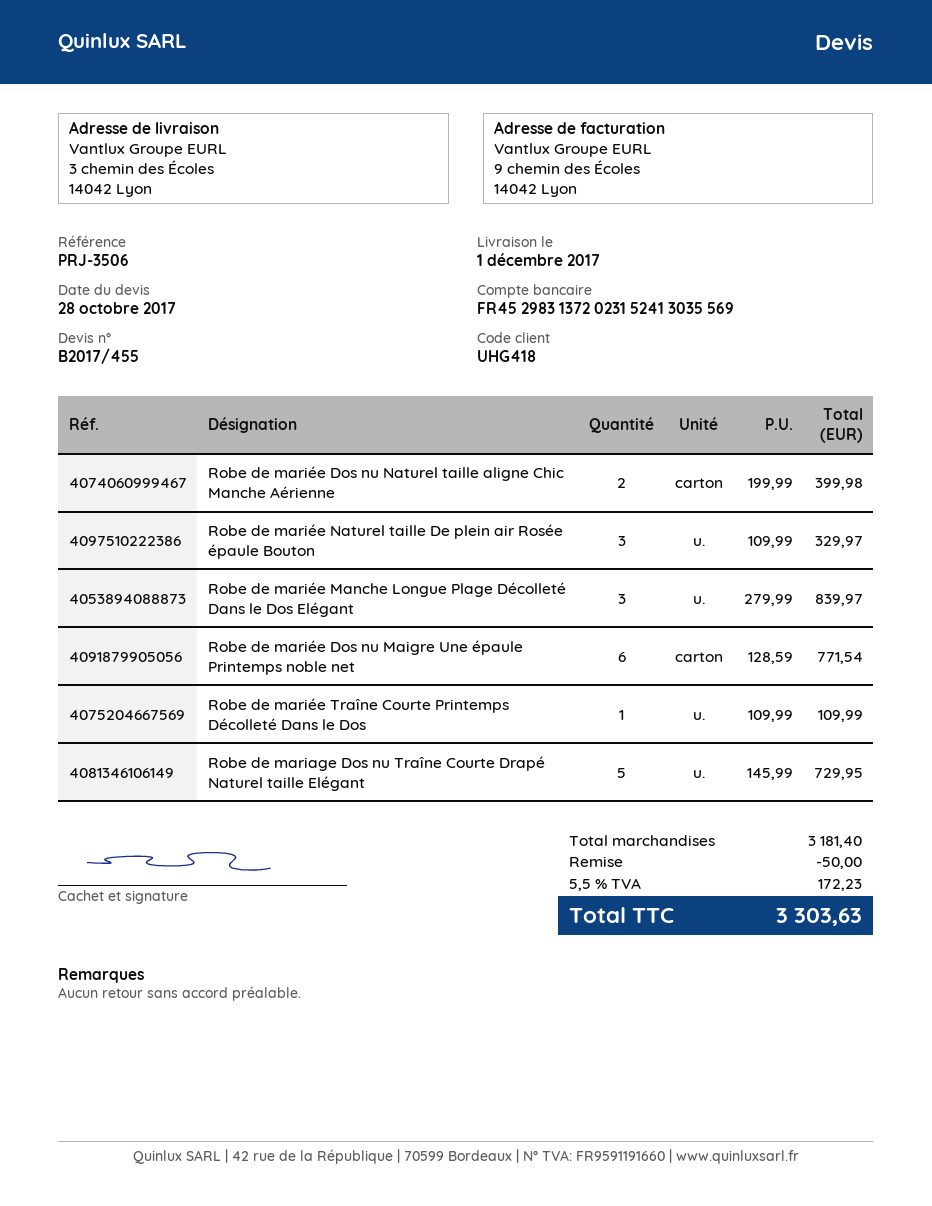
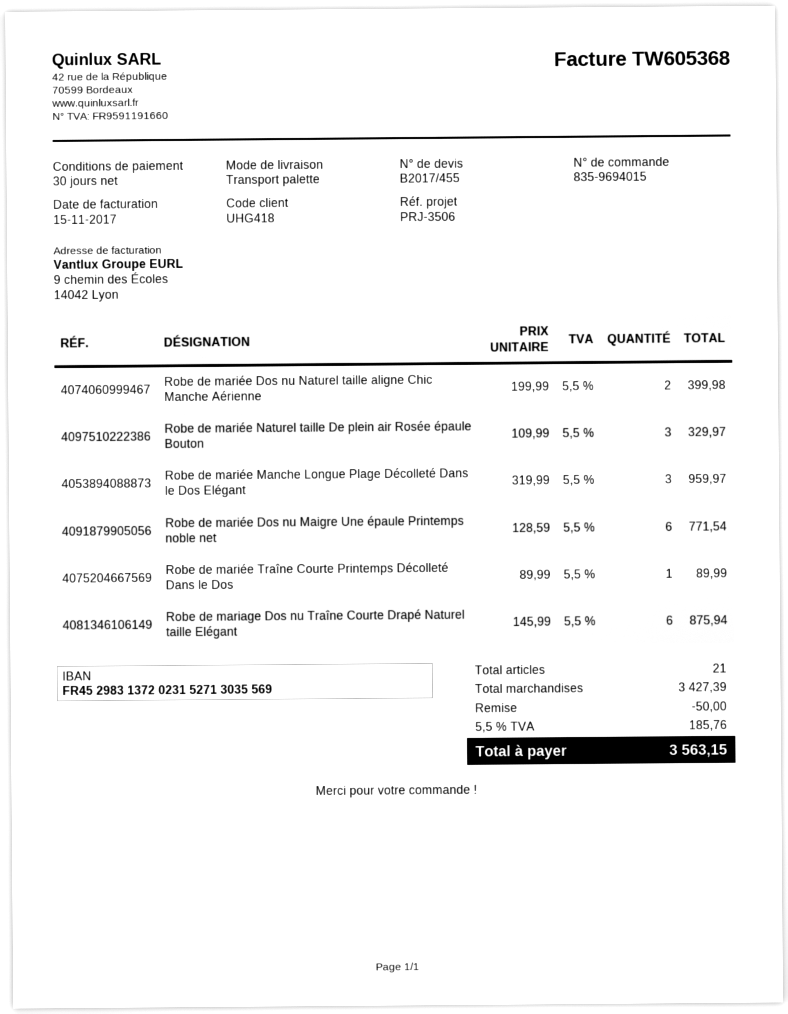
bank account: FR4529831372023152413035569 -> FR4529831372023152713035569
Robe de mariée Manche Longue Plage Décolleté Dans le Dos Elégant: 3 x 279.99 = 839.97 -> 3 x 319.99 = 959.97
Robe de mariée Traîne Courte Printemps Décolleté Dans le Dos: 1 x 109.99 = 109.99 -> 1 x 89.99 = 89.99
Robe de mariage Dos nu Traîne Courte Drapé Naturel taille Elégant: 5 x 145.99 = 729.95 -> 6 x 145.99 = 875.94
subtotal: 3181.40 -> 3427.39
tax: 5.5% = 172.23 -> 5.5% = 185.76
total: 3303.63 -> 3563.15

